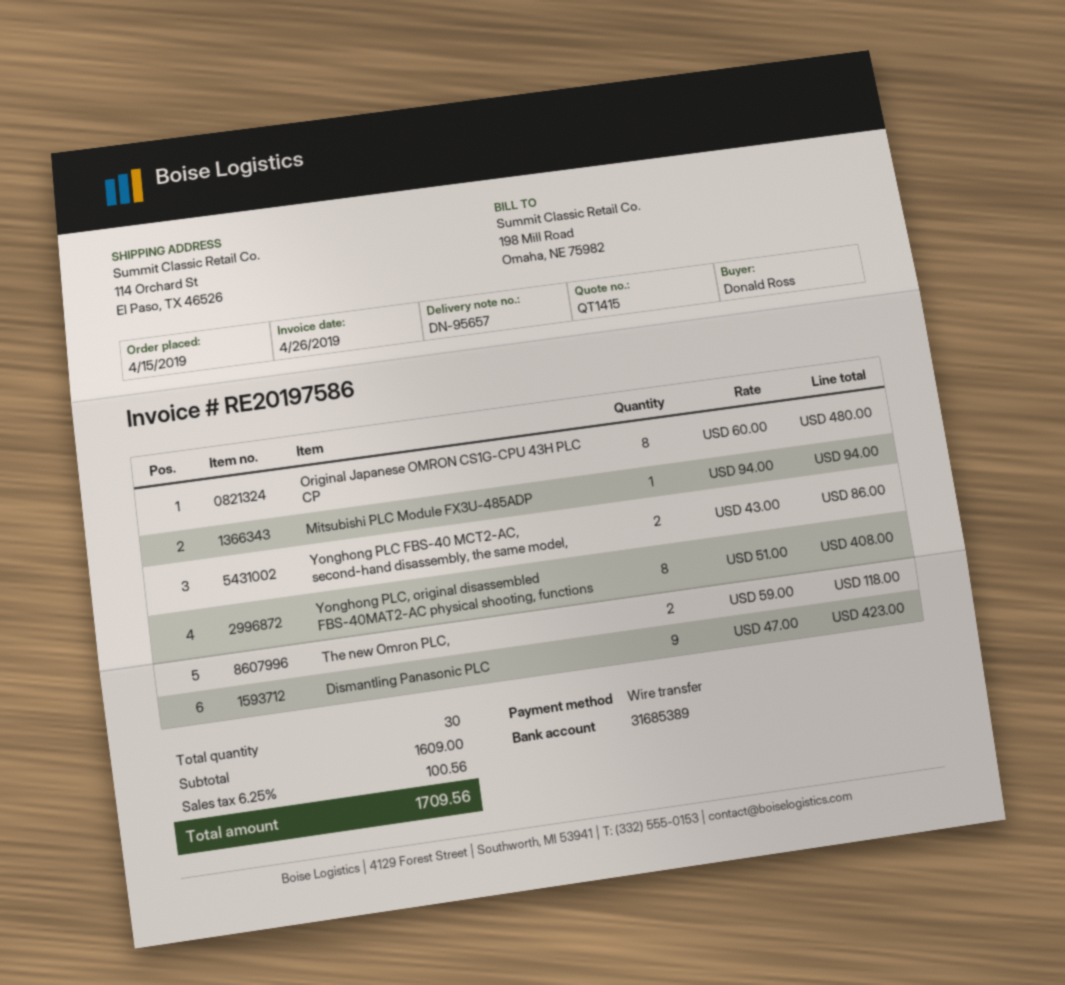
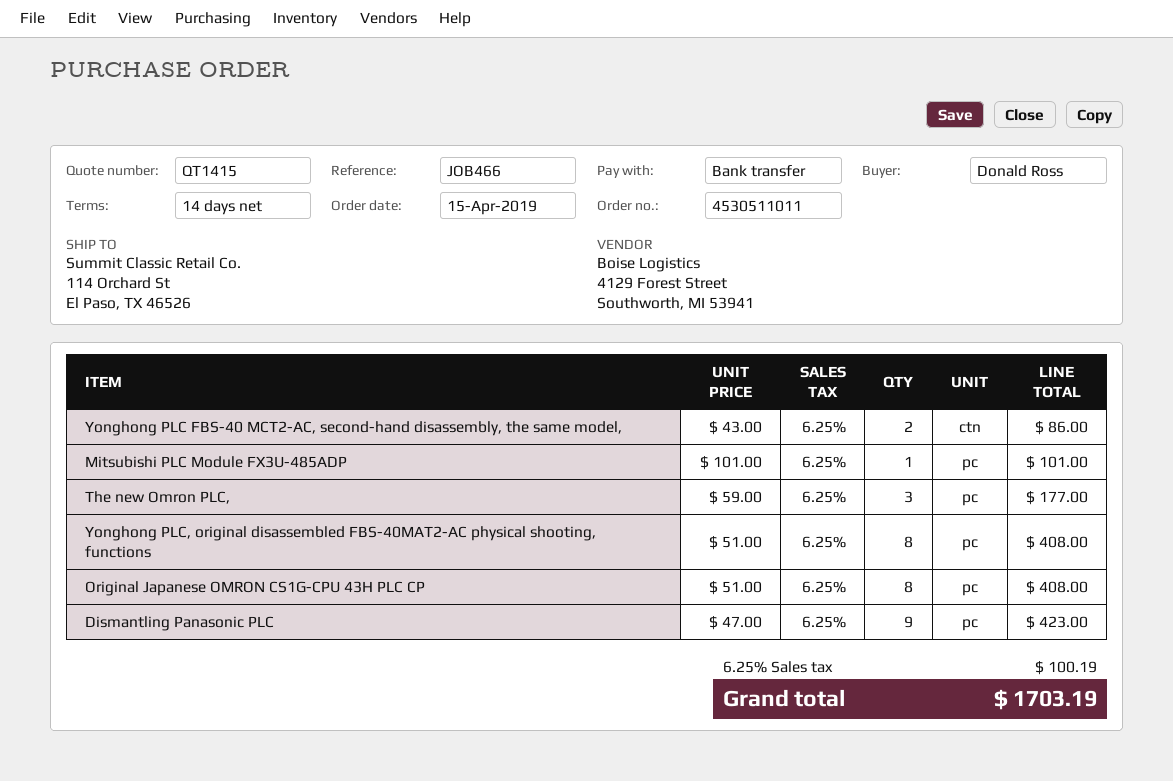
Original Japanese OMRON CS1G-CPU 43H PLC CP: 8 x 60.00 = 480.00 -> 8 x 51.00 = 408.00
Mitsubishi PLC Module FX3U-485ADP: 1 x 94.00 = 94.00 -> 1 x 101.00 = 101.00
The new Omron PLC,: 2 x 59.00 = 118.00 -> 3 x 59.00 = 177.00
tax: 6.25% = 100.56 -> 6.25% = 100.19
total: 1709.56 -> 1703.19

